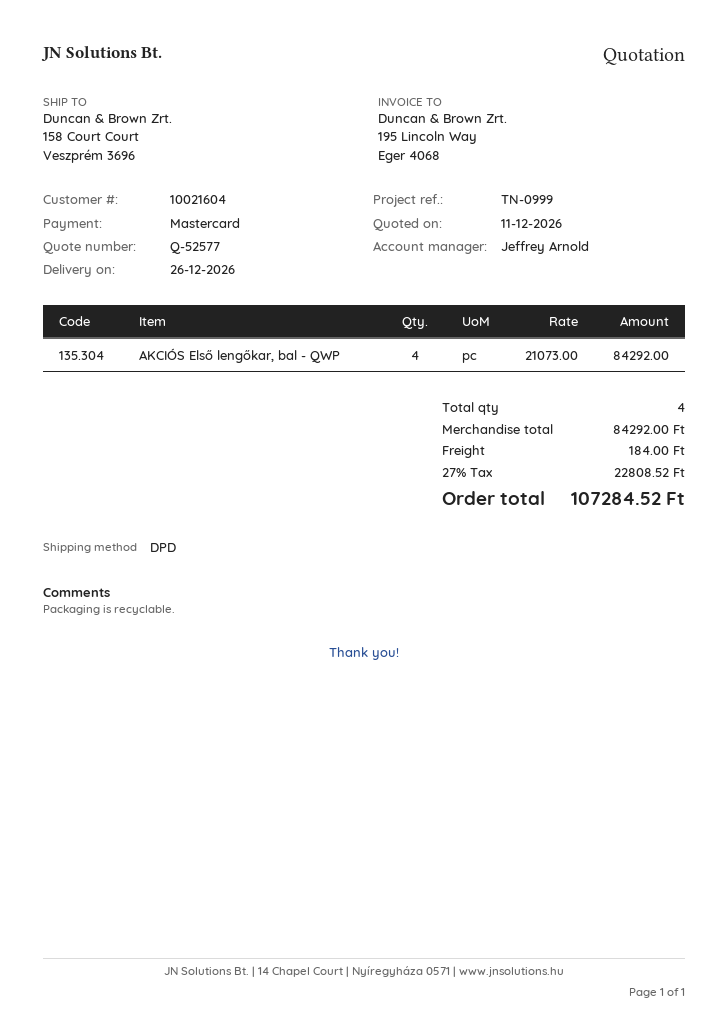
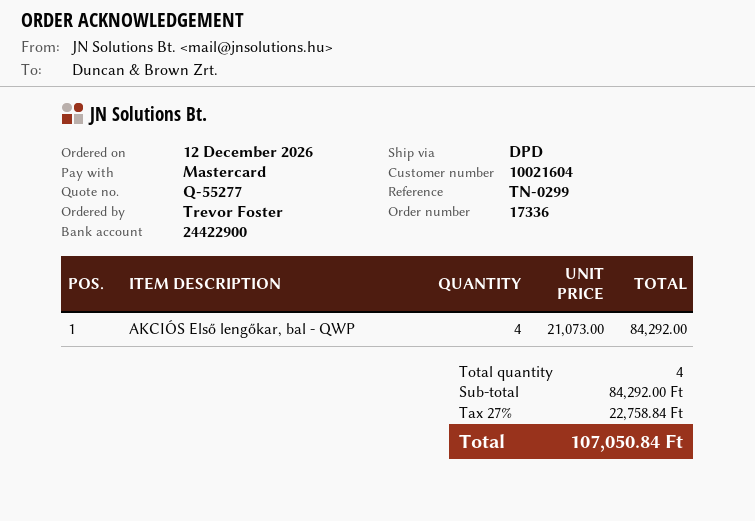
quote number: Q-52577 -> Q-55277
reference: TN-0999 -> TN-0299
shipping: 184.00 -> none
tax: 27% = 22808.52 -> 27% = 22758.84
total: 107284.52 -> 107050.84

